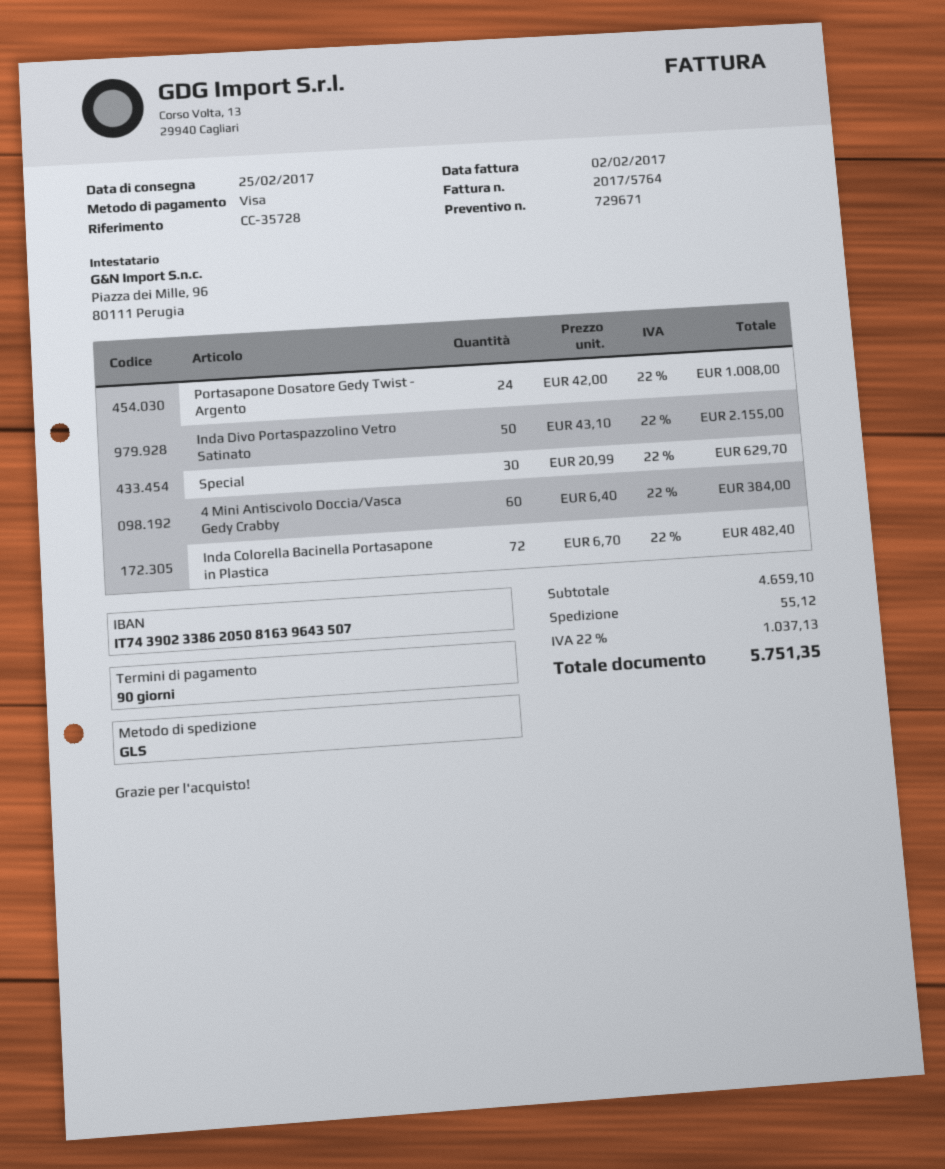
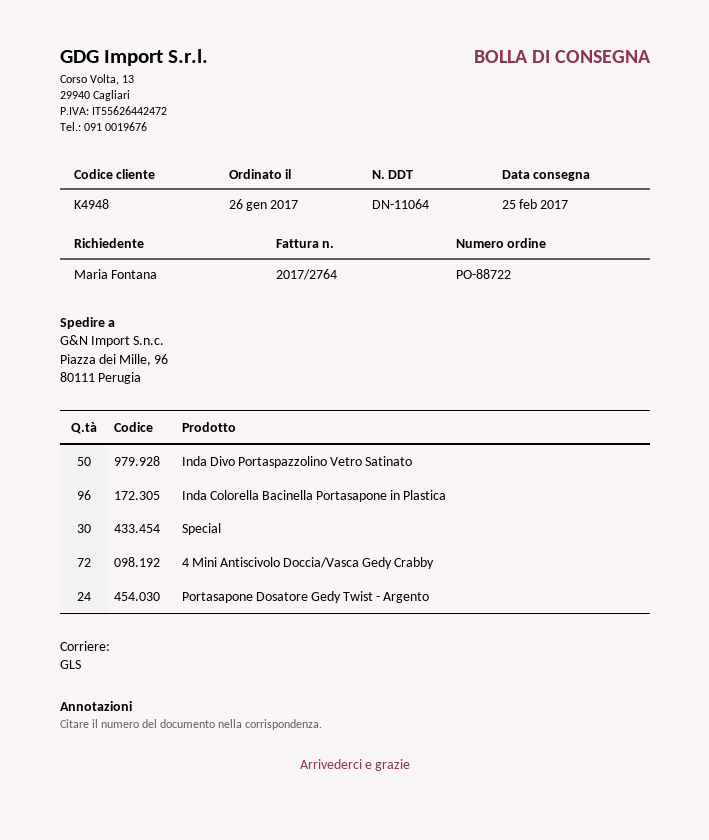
invoice number: 2017/5764 -> 2017/2764
4 Mini Antiscivolo Doccia/Vasca Gedy Crabby: 60 -> 72
Inda Colorella Bacinella Portasapone in Plastica: 72 -> 96

